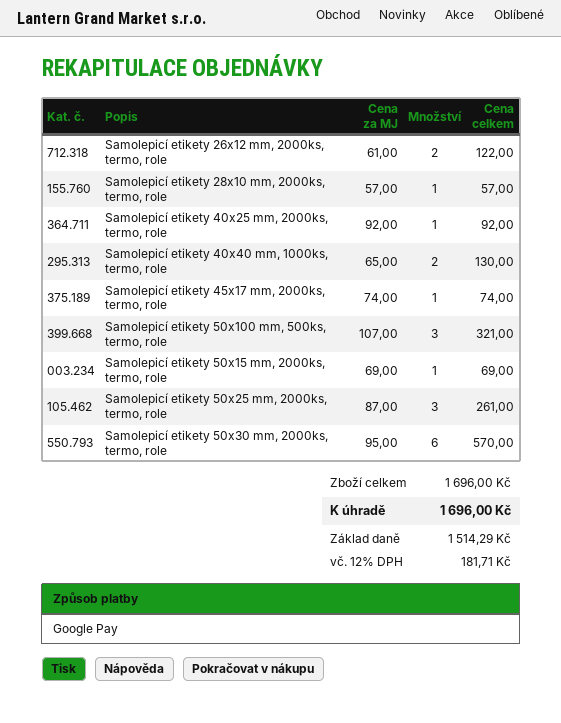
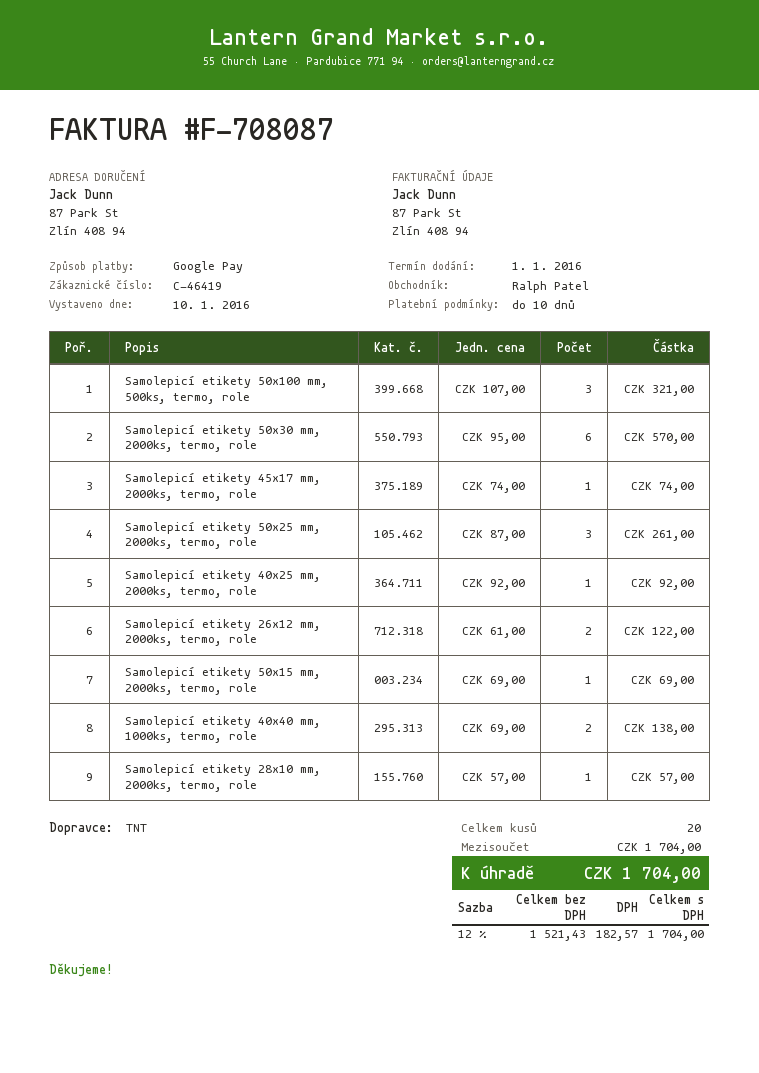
Samolepicí etikety 40x40 mm, 1000ks, termo, role: 2 x 65.00 = 130.00 -> 2 x 69.00 = 138.00
subtotal: 1696.00 -> 1704.00
net: 1514.29 -> 1521.43
tax: 12% = 181.71 -> 12% = 182.57
total: 1696.00 -> 1704.00

